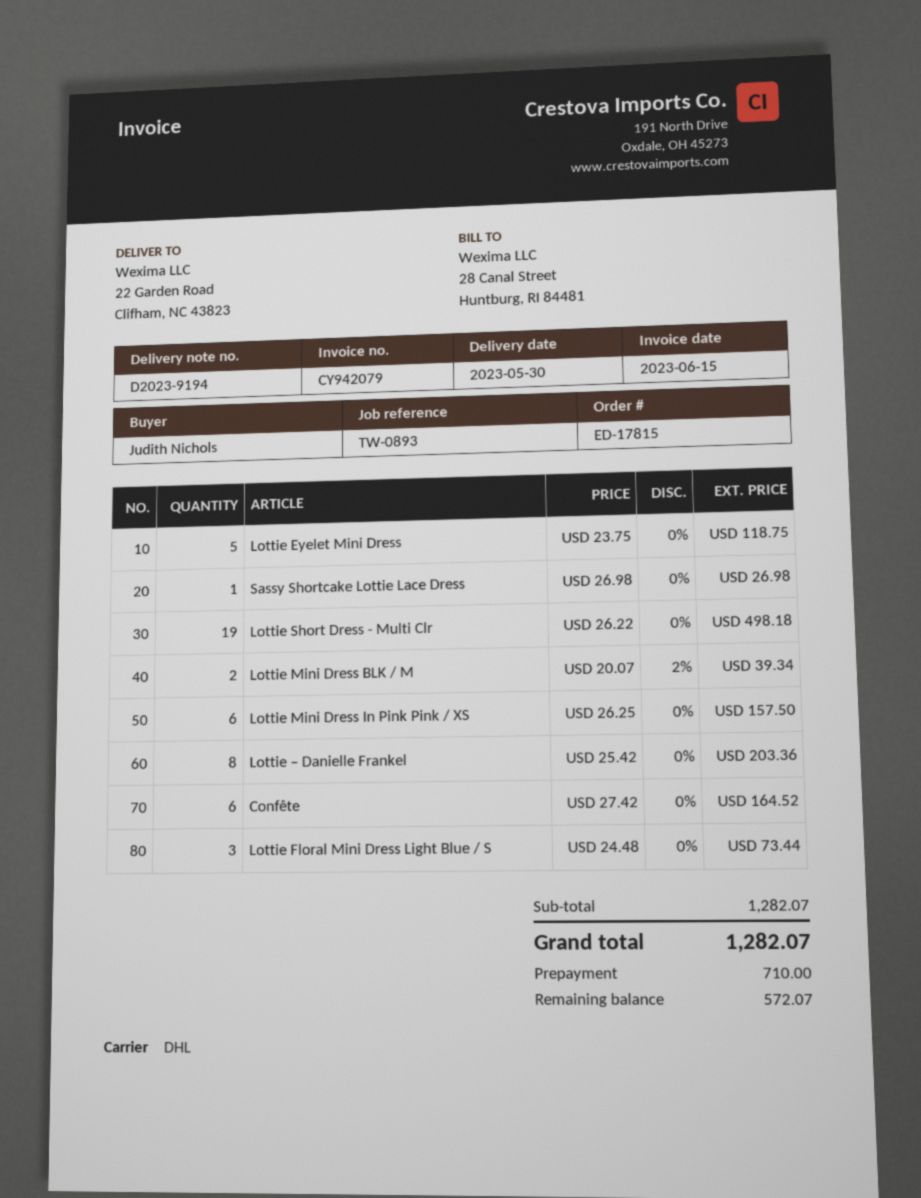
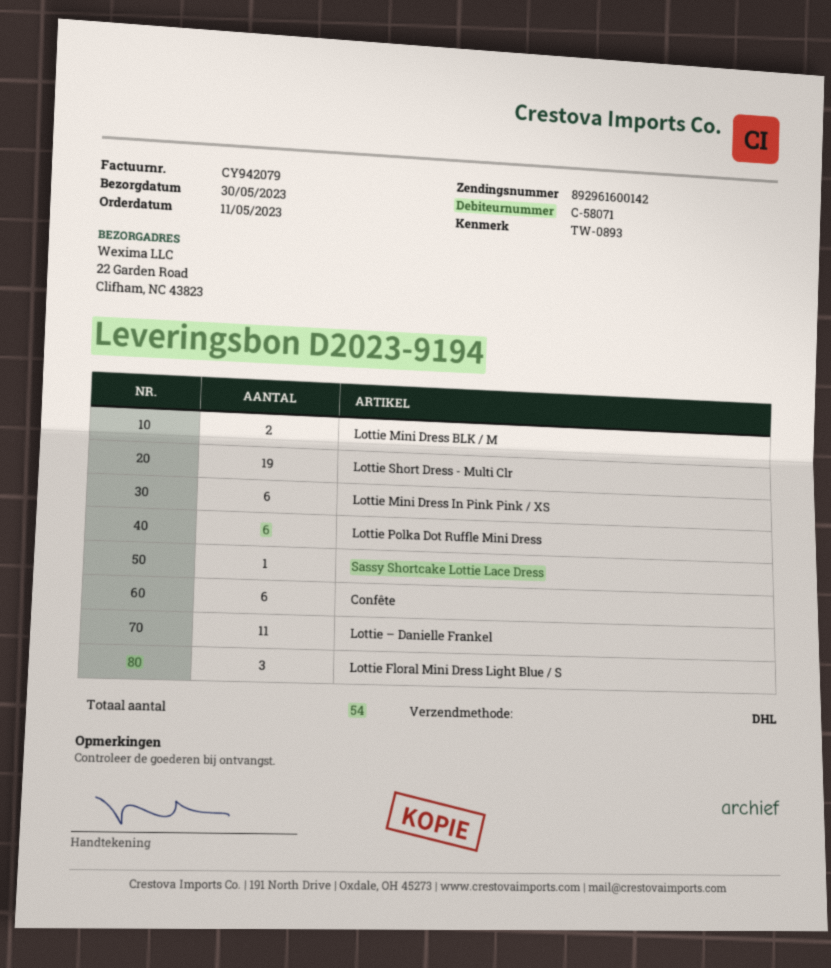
Lottie Eyelet Mini Dress: 5 -> none
Lottie – Danielle Frankel: 8 -> 11
Lottie Polka Dot Ruffle Mini Dress: none -> 6

